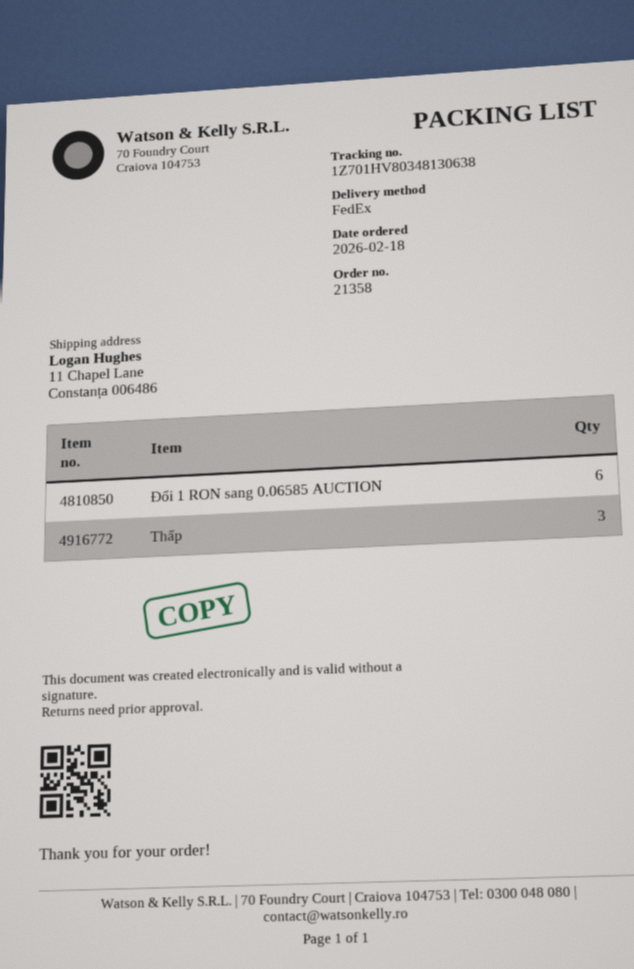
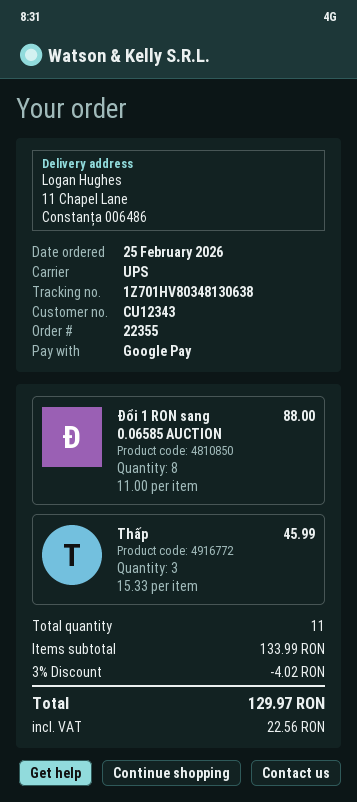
order number: 21358 -> 22355
order date: 2026-02-18 -> 2026-02-25
shipping method: FedEx -> UPS
Đổi 1 RON sang 0.06585 AUCTION: 6 -> 8

